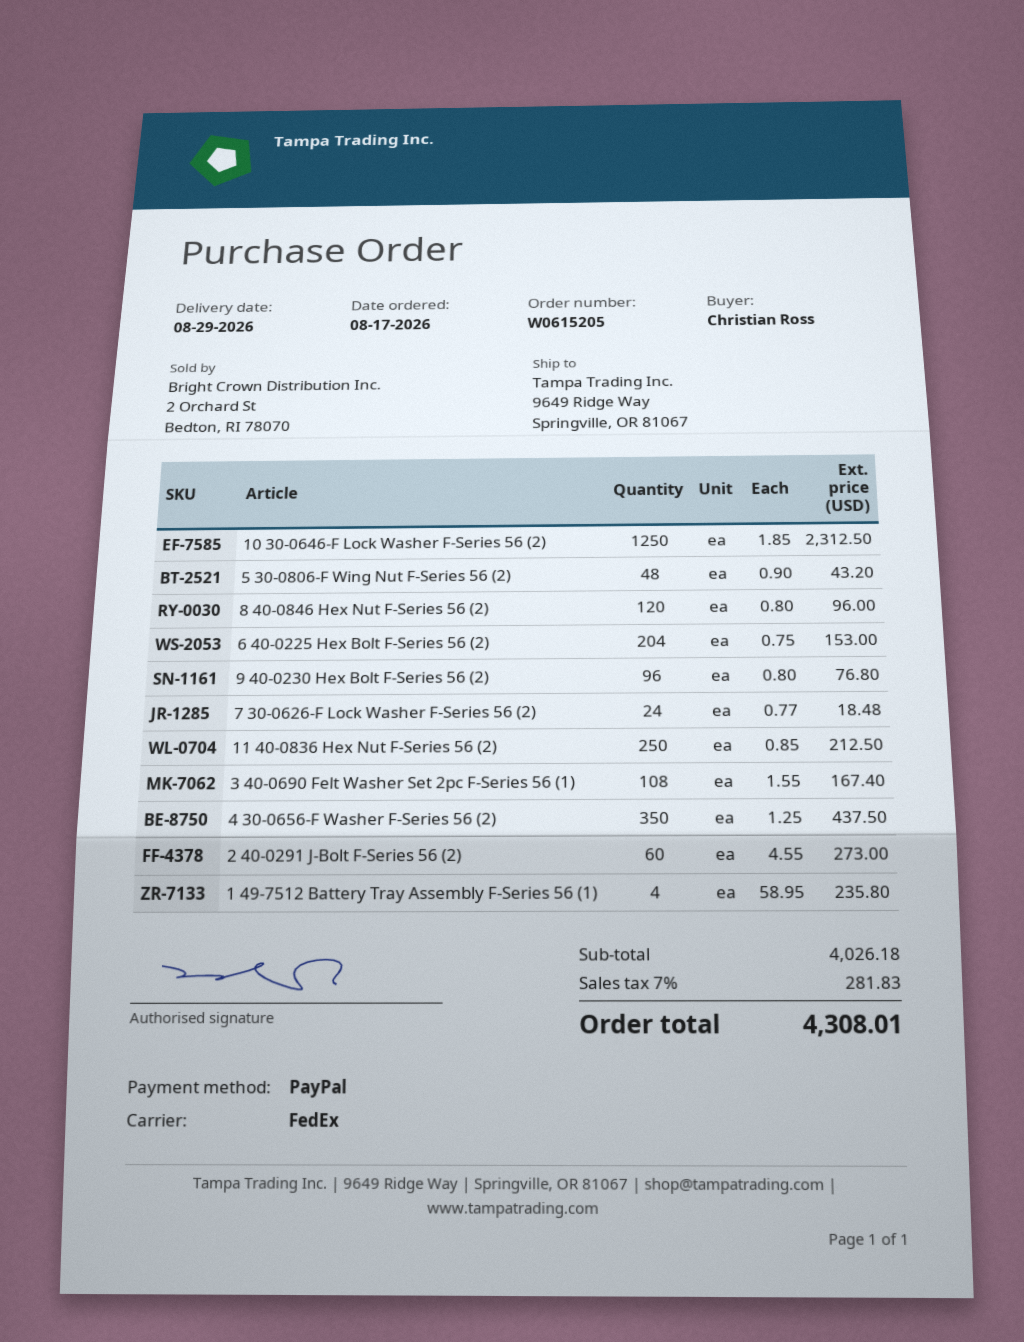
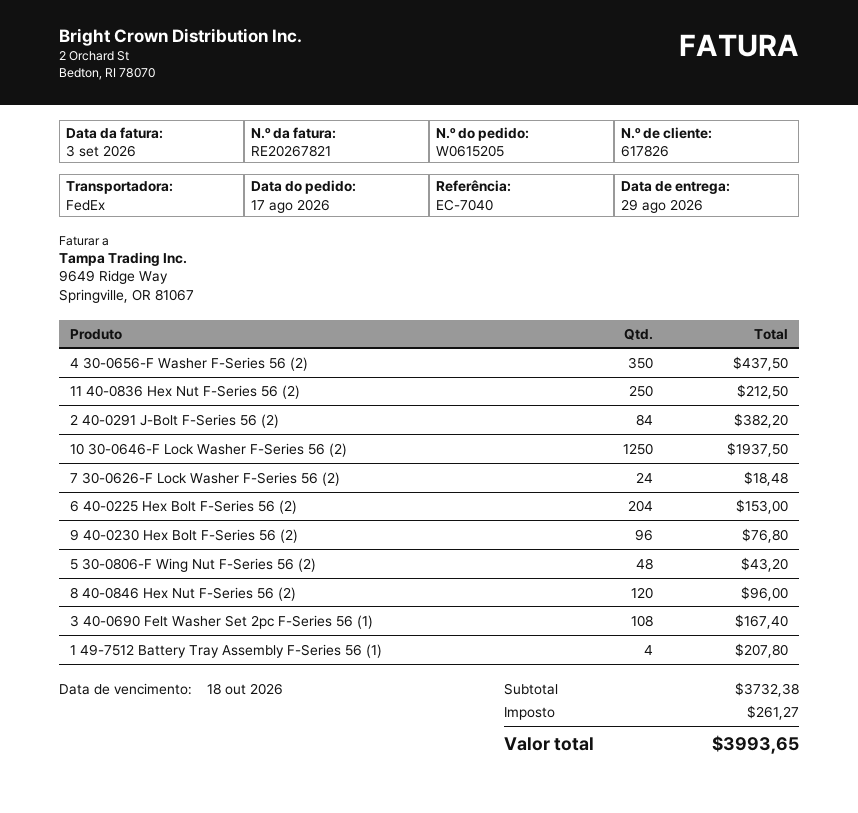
10 30-0646-F Lock Washer F-Series 56 (2): 1250 for 2312.50 -> 1250 for 1937.50
2 40-0291 J-Bolt F-Series 56 (2): 60 for 273.00 -> 84 for 382.20
1 49-7512 Battery Tray Assembly F-Series 56 (1): 4 for 235.80 -> 4 for 207.80
subtotal: 4026.18 -> 3732.38
tax: 281.83 -> 261.27
total: 4308.01 -> 3993.65

